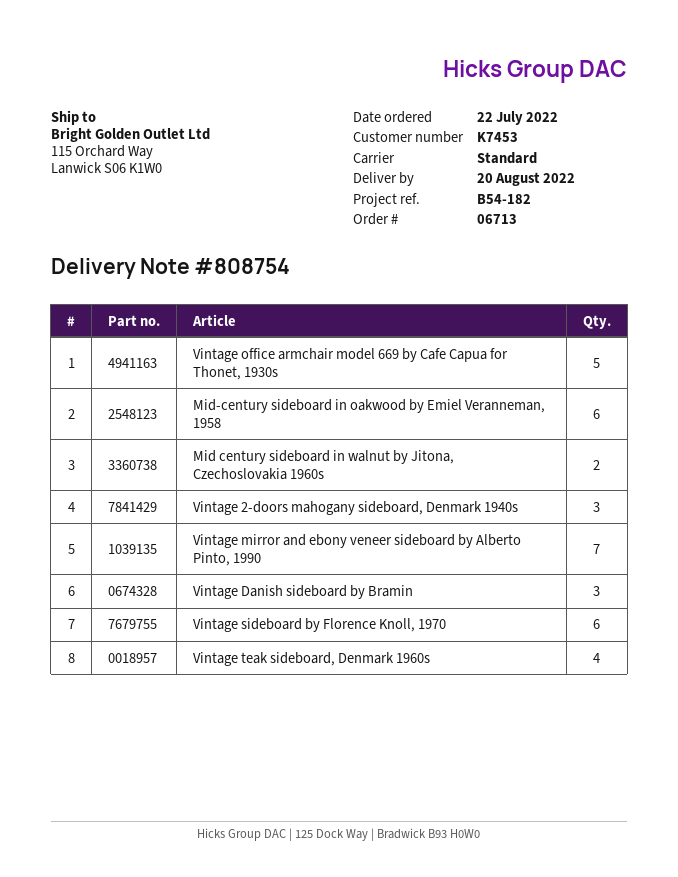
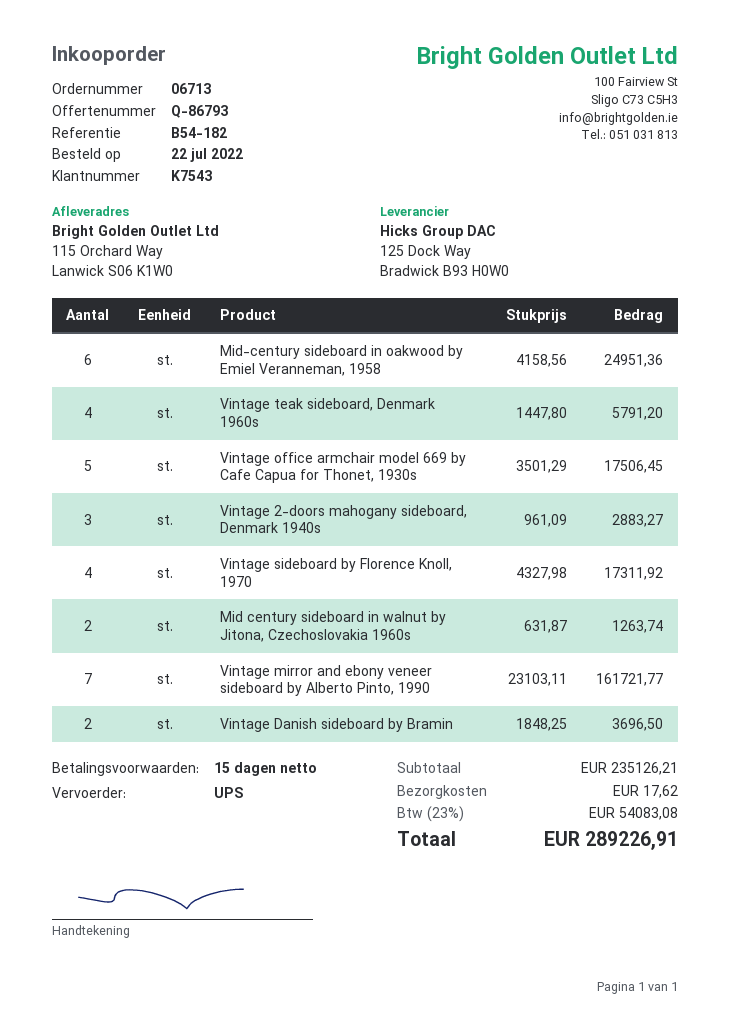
customer number: K7453 -> K7543
shipping method: standard -> UPS
Vintage Danish sideboard by Bramin: 3 -> 2
Vintage sideboard by Florence Knoll, 1970: 6 -> 4

